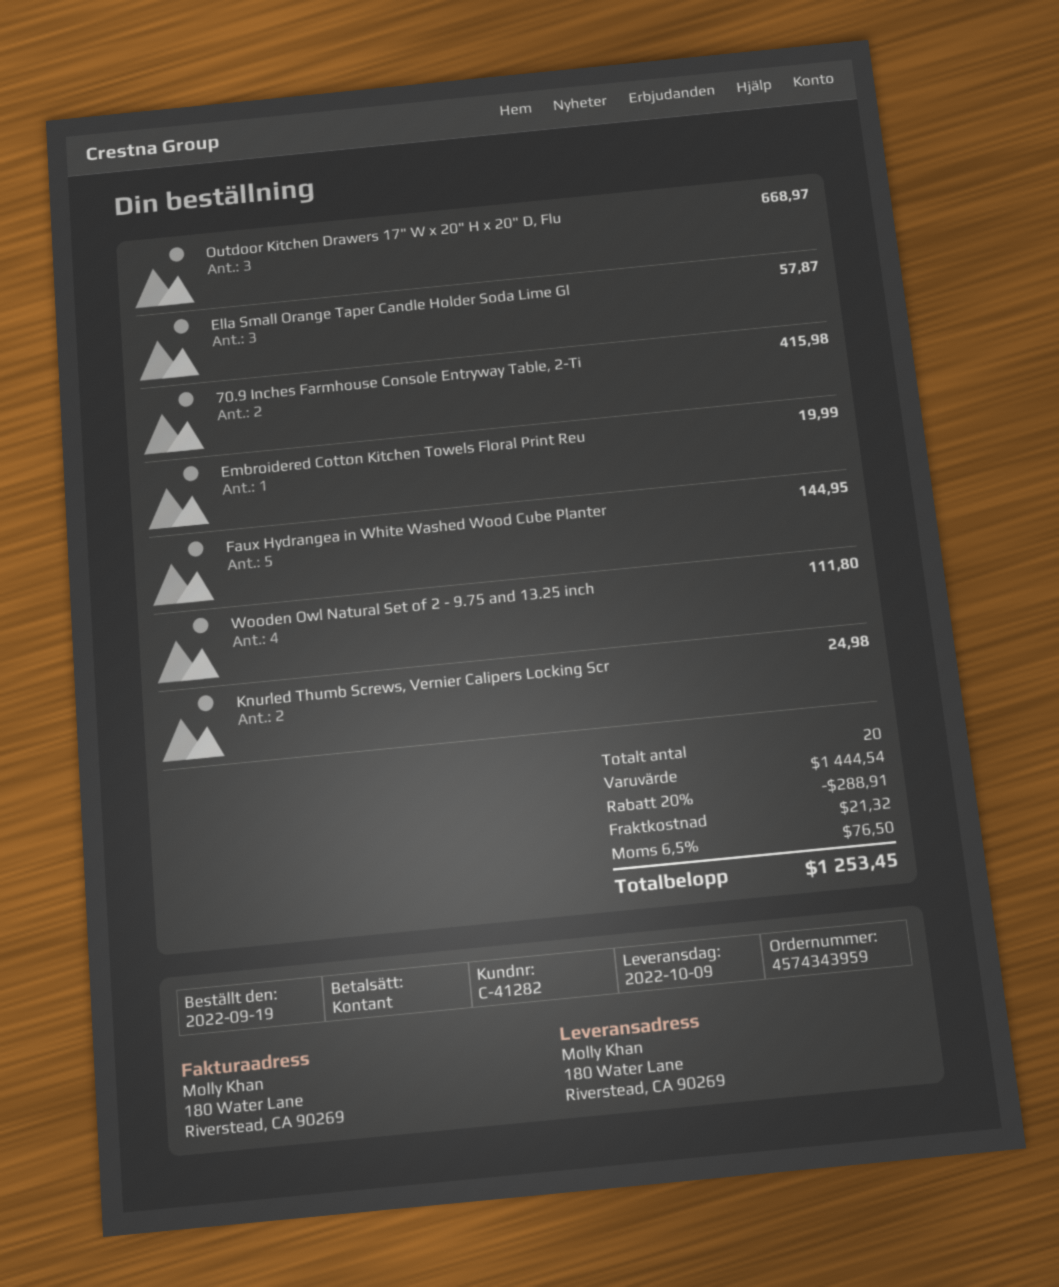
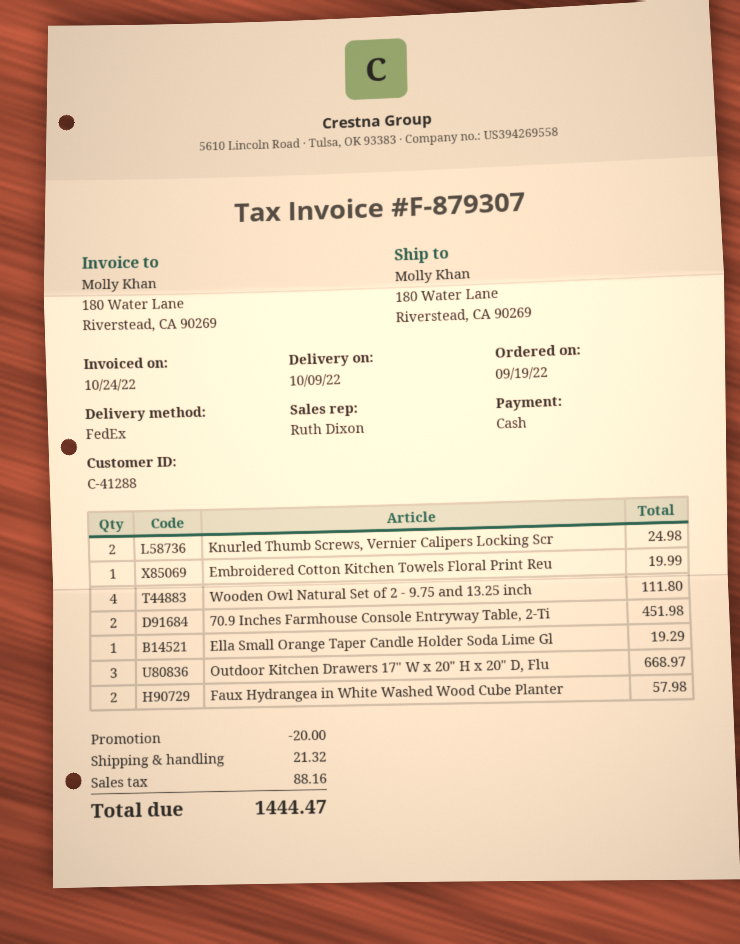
customer number: C-41282 -> C-41288
Ella Small Orange Taper Candle Holder Soda Lime Gl: 3 for 57.87 -> 1 for 19.29
70.9 Inches Farmhouse Console Entryway Table, 2-Ti: 2 for 415.98 -> 2 for 451.98
Faux Hydrangea in White Washed Wood Cube Planter: 5 for 144.95 -> 2 for 57.98
discount: 288.91 -> 20.00
tax: 76.50 -> 88.16
total: 1253.45 -> 1444.47

